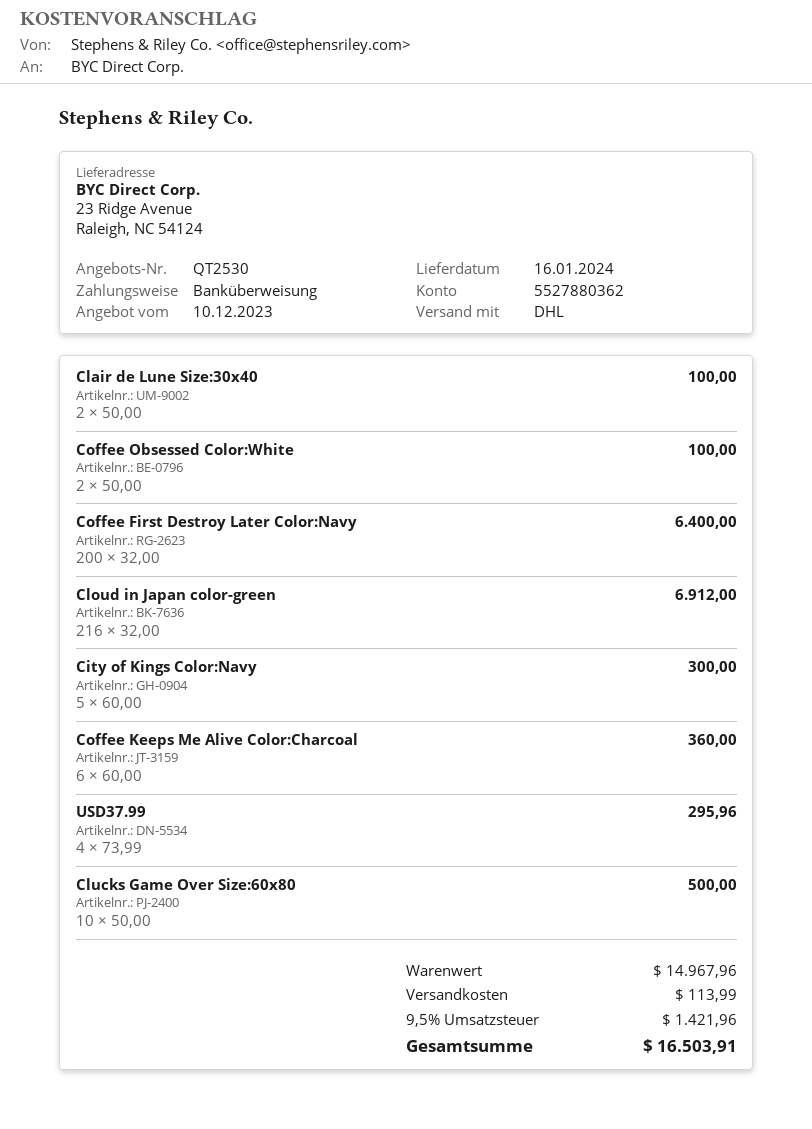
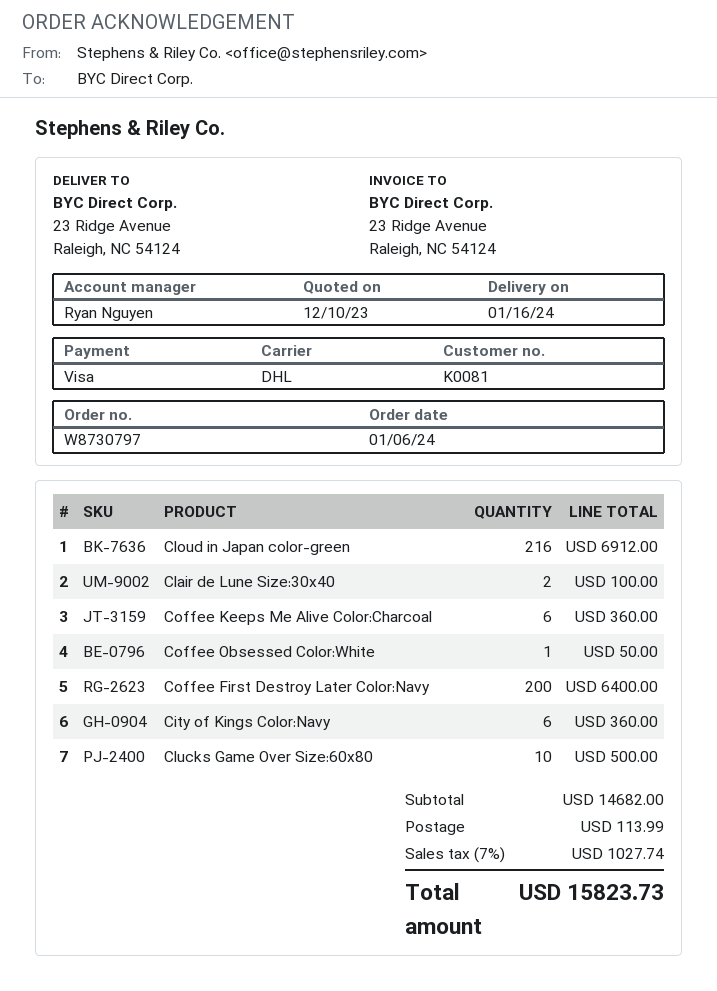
payment method: bank transfer -> Visa
Coffee Obsessed Color:White: 2 for 100.00 -> 1 for 50.00
City of Kings Color:Navy: 5 for 300.00 -> 6 for 360.00
USD37.99: 4 for 295.96 -> none
subtotal: 14967.96 -> 14682.00
tax: 9.5% = 1421.96 -> 7% = 1027.74
total: 16503.91 -> 15823.73

